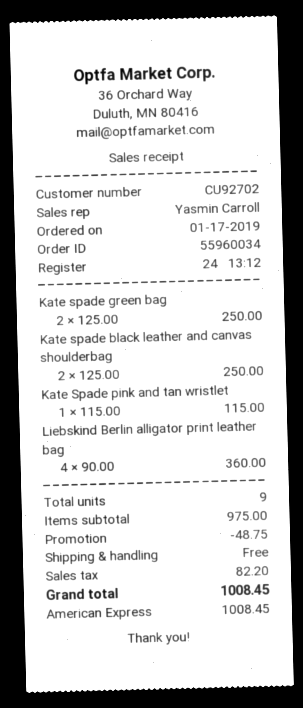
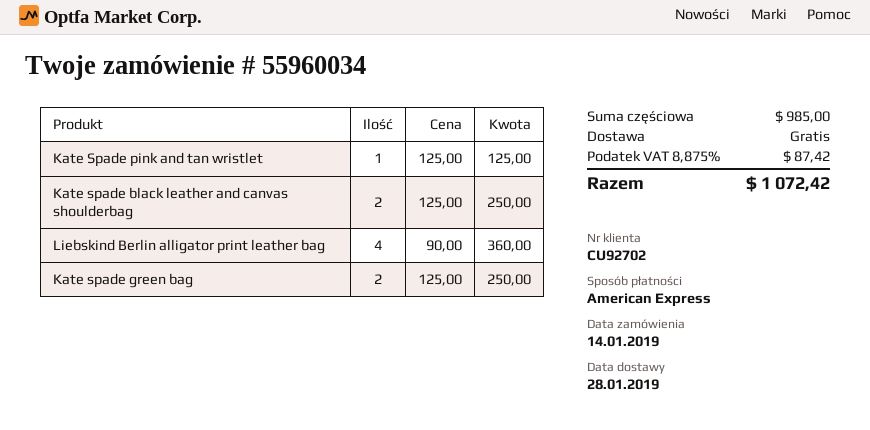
order date: 2019-01-17 -> 2019-01-14
Kate Spade pink and tan wristlet: 1 x 115.00 = 115.00 -> 1 x 125.00 = 125.00
subtotal: 975.00 -> 985.00
discount: 48.75 -> none
tax: 82.20 -> 87.42
total: 1008.45 -> 1072.42

